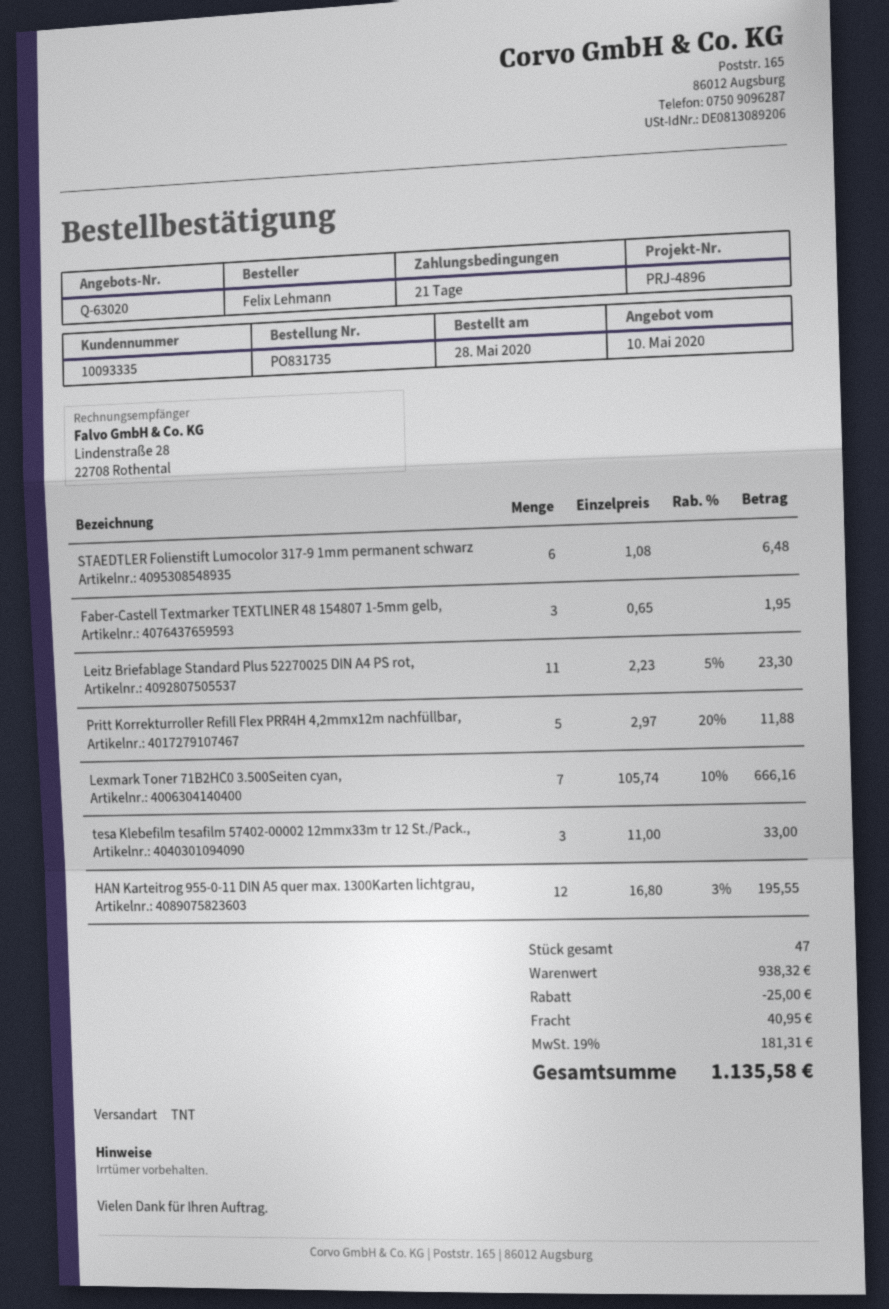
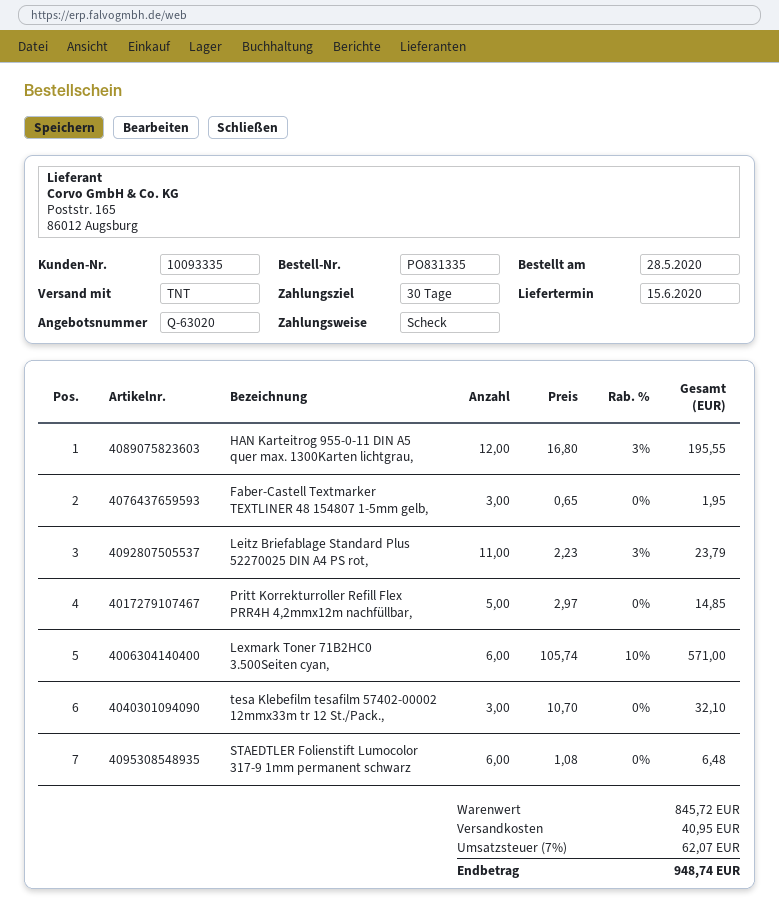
order number: PO831735 -> PO831335
payment terms: 21 days -> 30 days
Leitz Briefablage Standard Plus 52270025 DIN A4 PS rot,: 11 x 2.23 - 5% = 23.30 -> 11 x 2.23 - 3% = 23.79
Pritt Korrekturroller Refill Flex PRR4H 4,2mmx12m nachfüllbar,: 5 x 2.97 - 20% = 11.88 -> 5 x 2.97 = 14.85
Lexmark Toner 71B2HC0 3.500Seiten cyan,: 7 x 105.74 - 10% = 666.16 -> 6 x 105.74 - 10% = 571.00
tesa Klebefilm tesafilm 57402-00002 12mmx33m tr 12 St./Pack.,: 3 x 11.00 = 33.00 -> 3 x 10.70 = 32.10
subtotal: 938.32 -> 845.72
discount: 25.00 -> none
tax: 19% = 181.31 -> 7% = 62.07
total: 1135.58 -> 948.74

